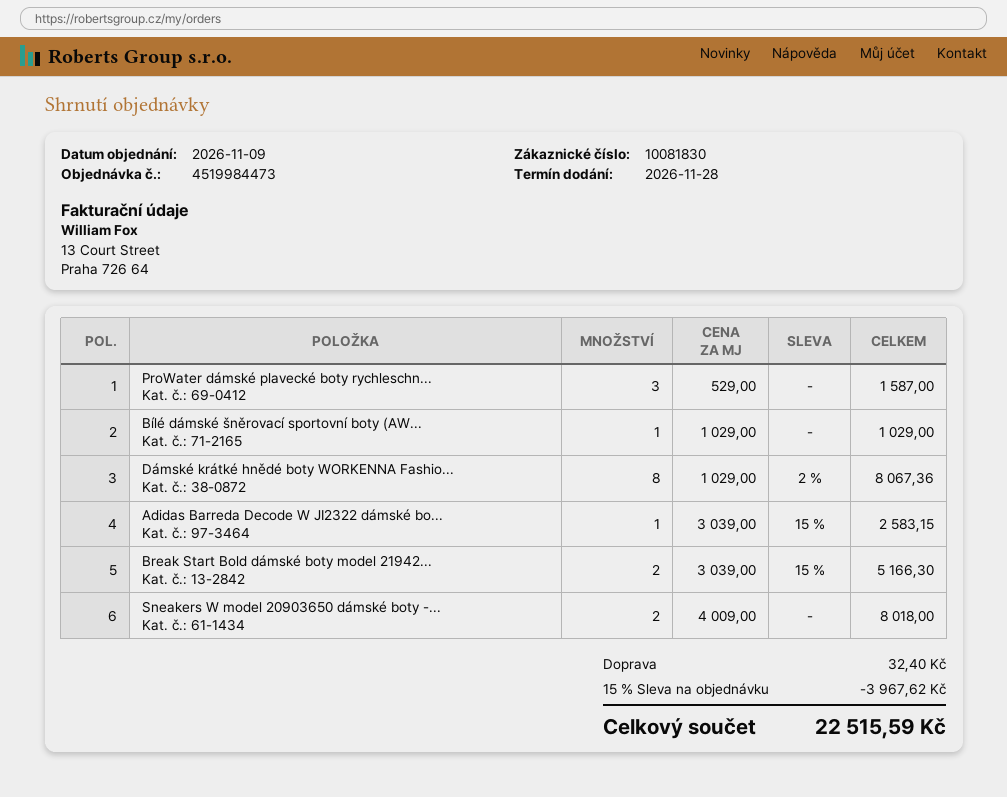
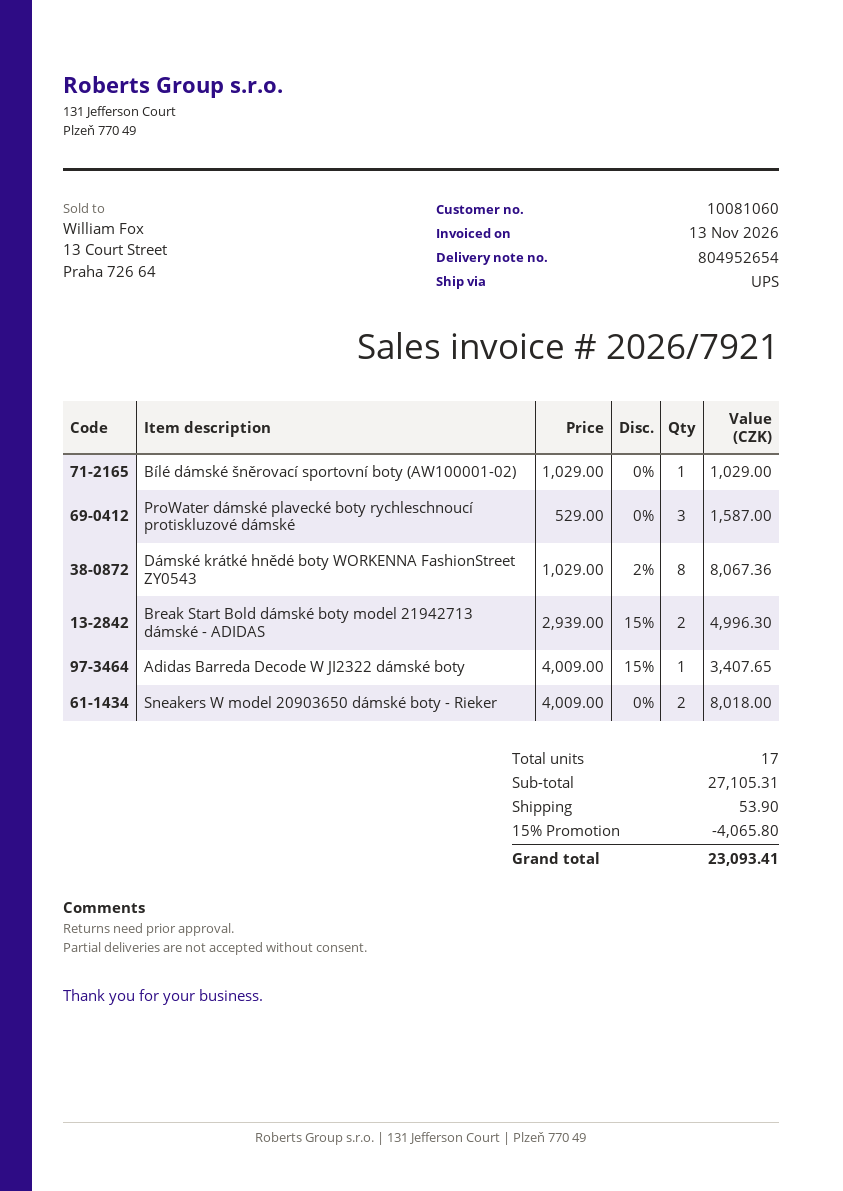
customer number: 10081830 -> 10081060
Adidas Barreda Decode W JI2322 dámské bo...: 1 x 3039.00 - 15% = 2583.15 -> 1 x 4009.00 - 15% = 3407.65
Break Start Bold dámské boty model 21942...: 2 x 3039.00 - 15% = 5166.30 -> 2 x 2939.00 - 15% = 4996.30
discount: 15% = 3967.62 -> 15% = 4065.80
shipping: 32.40 -> 53.90
total: 22515.59 -> 23093.41

